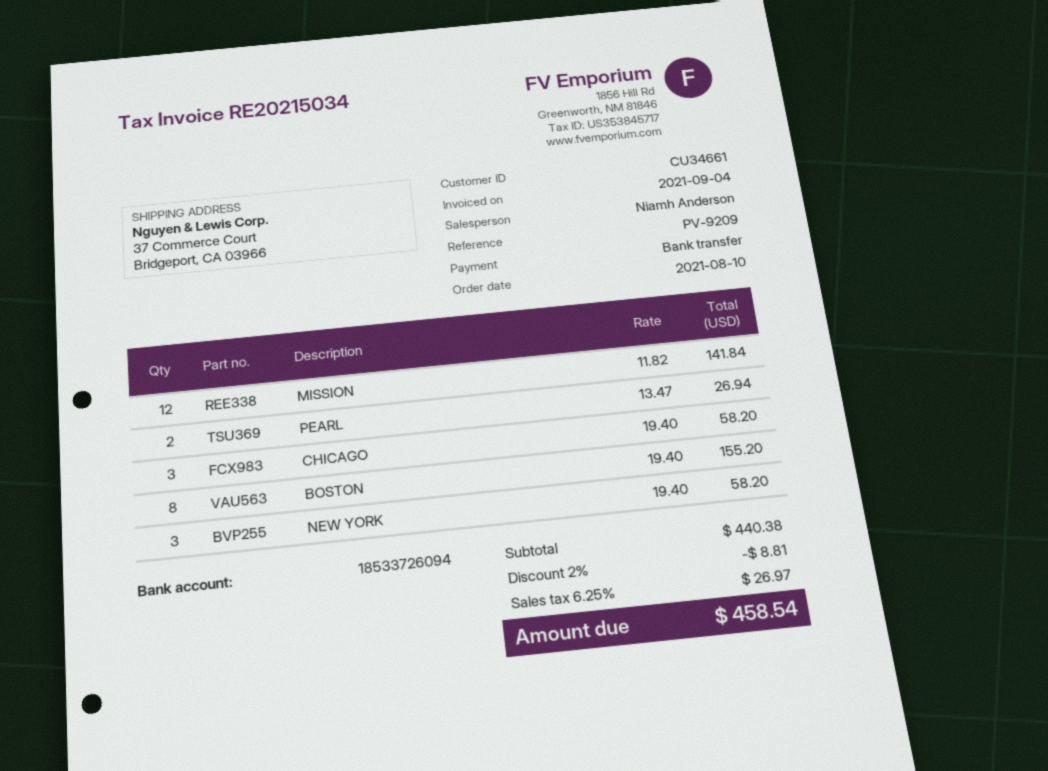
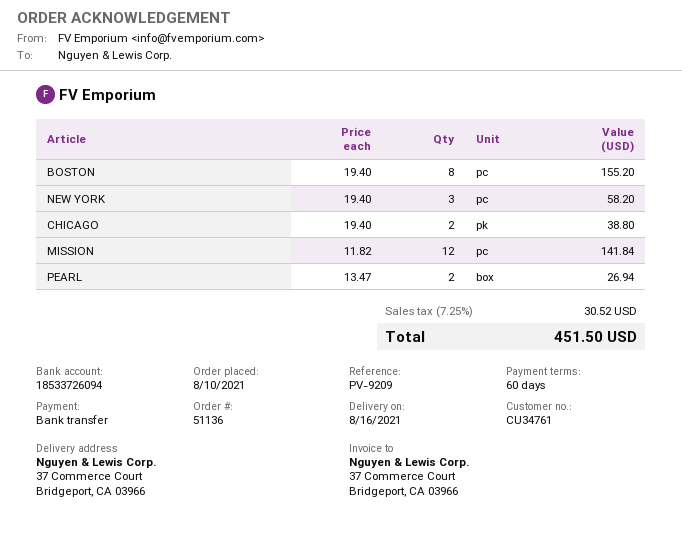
customer number: CU34661 -> CU34761
CHICAGO: 3 x 19.40 = 58.20 -> 2 x 19.40 = 38.80
discount: 2% = 8.81 -> none
tax: 6.25% = 26.97 -> 7.25% = 30.52
total: 458.54 -> 451.50

